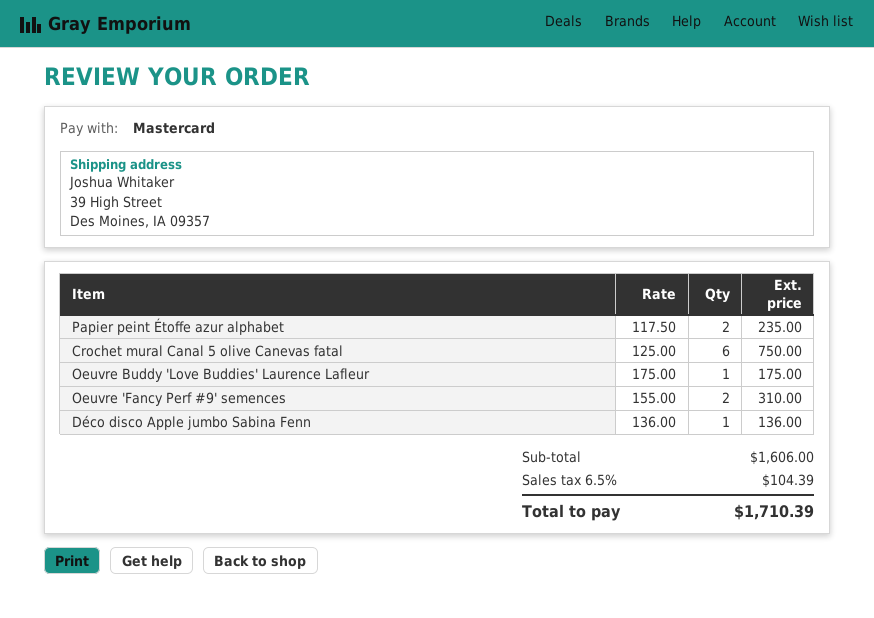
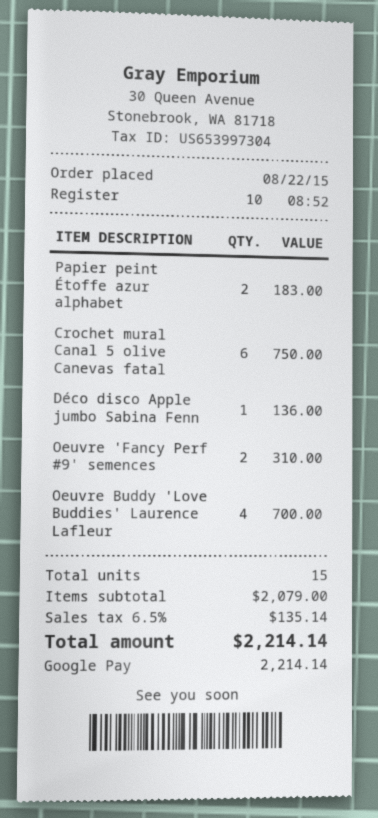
payment method: Mastercard -> Google Pay
Papier peint Étoffe azur alphabet: 2 for 235.00 -> 2 for 183.00
Oeuvre Buddy 'Love Buddies' Laurence Lafleur: 1 for 175.00 -> 4 for 700.00
subtotal: 1606.00 -> 2079.00
tax: 6.5% = 104.39 -> 6.5% = 135.14
total: 1710.39 -> 2214.14

